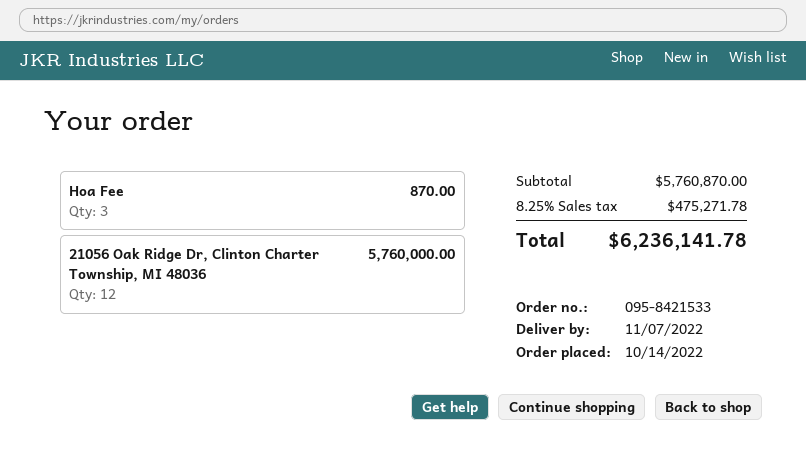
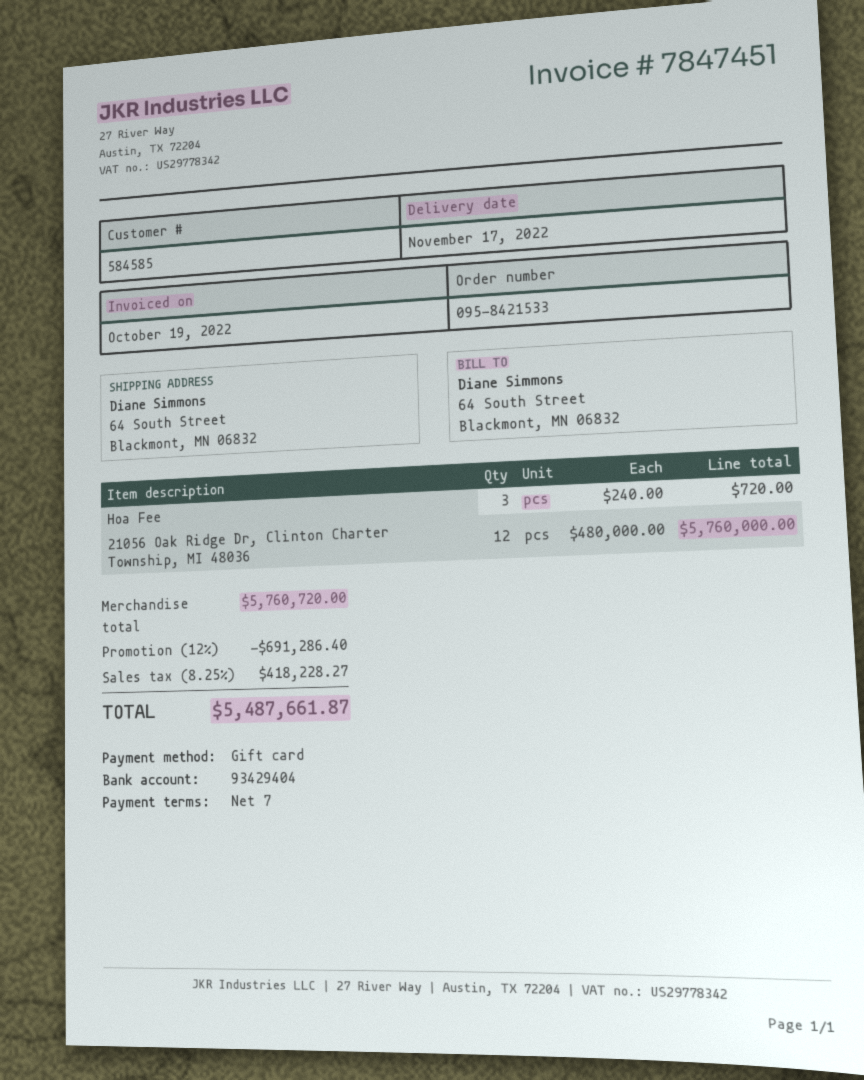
delivery date: 2022-11-07 -> 2022-11-17
Hoa Fee: 3 for 870.00 -> 3 for 720.00
subtotal: 5760870.00 -> 5760720.00
discount: none -> 12% = 691286.40
tax: 8.25% = 475271.78 -> 8.25% = 418228.27
total: 6236141.78 -> 5487661.87

